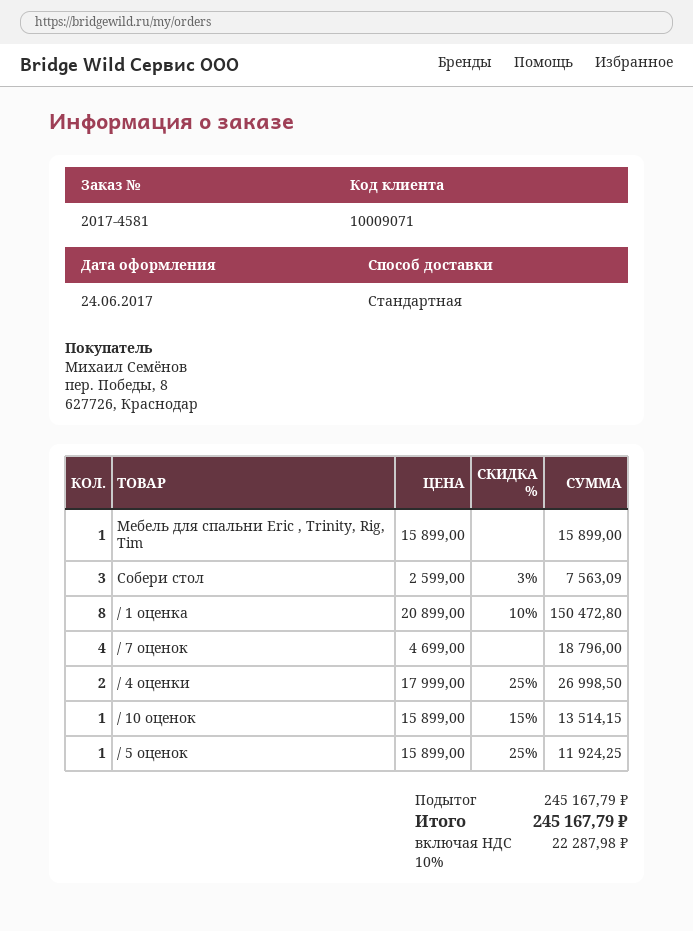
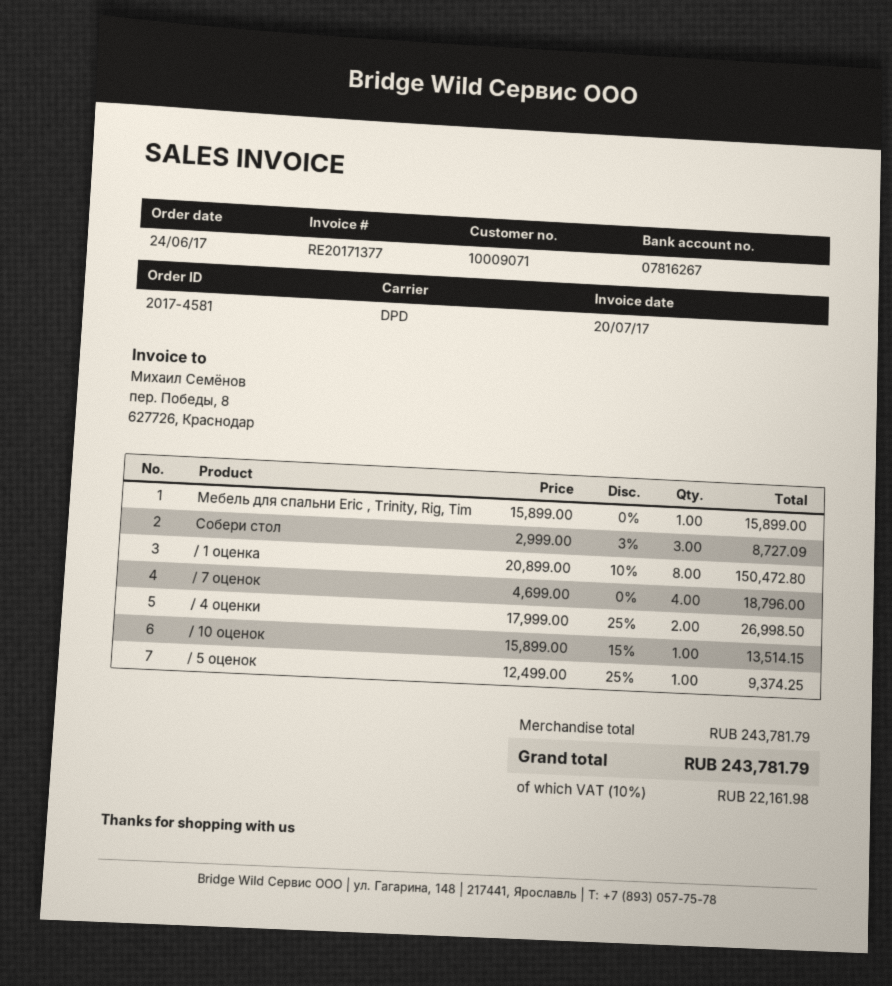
shipping method: standard -> DPD
Собери стол: 3 x 2599.00 - 3% = 7563.09 -> 3 x 2999.00 - 3% = 8727.09
/ 5 оценок: 1 x 15899.00 - 25% = 11924.25 -> 1 x 12499.00 - 25% = 9374.25
subtotal: 245167.79 -> 243781.79
tax: 10% = 22287.98 -> 10% = 22161.98
total: 245167.79 -> 243781.79

